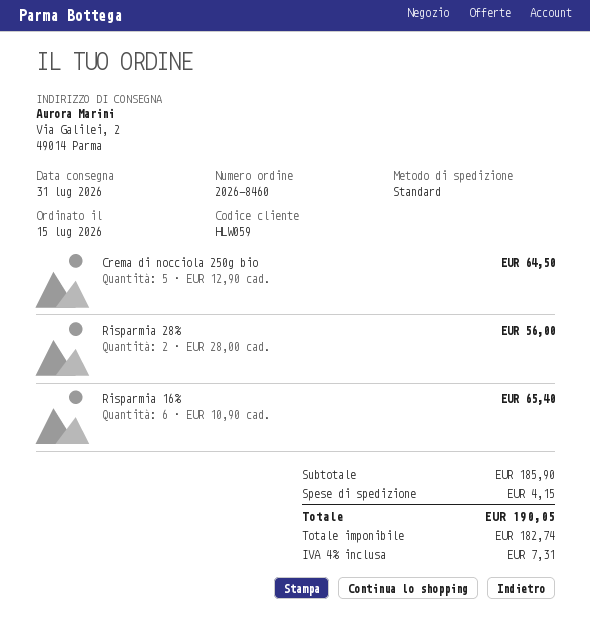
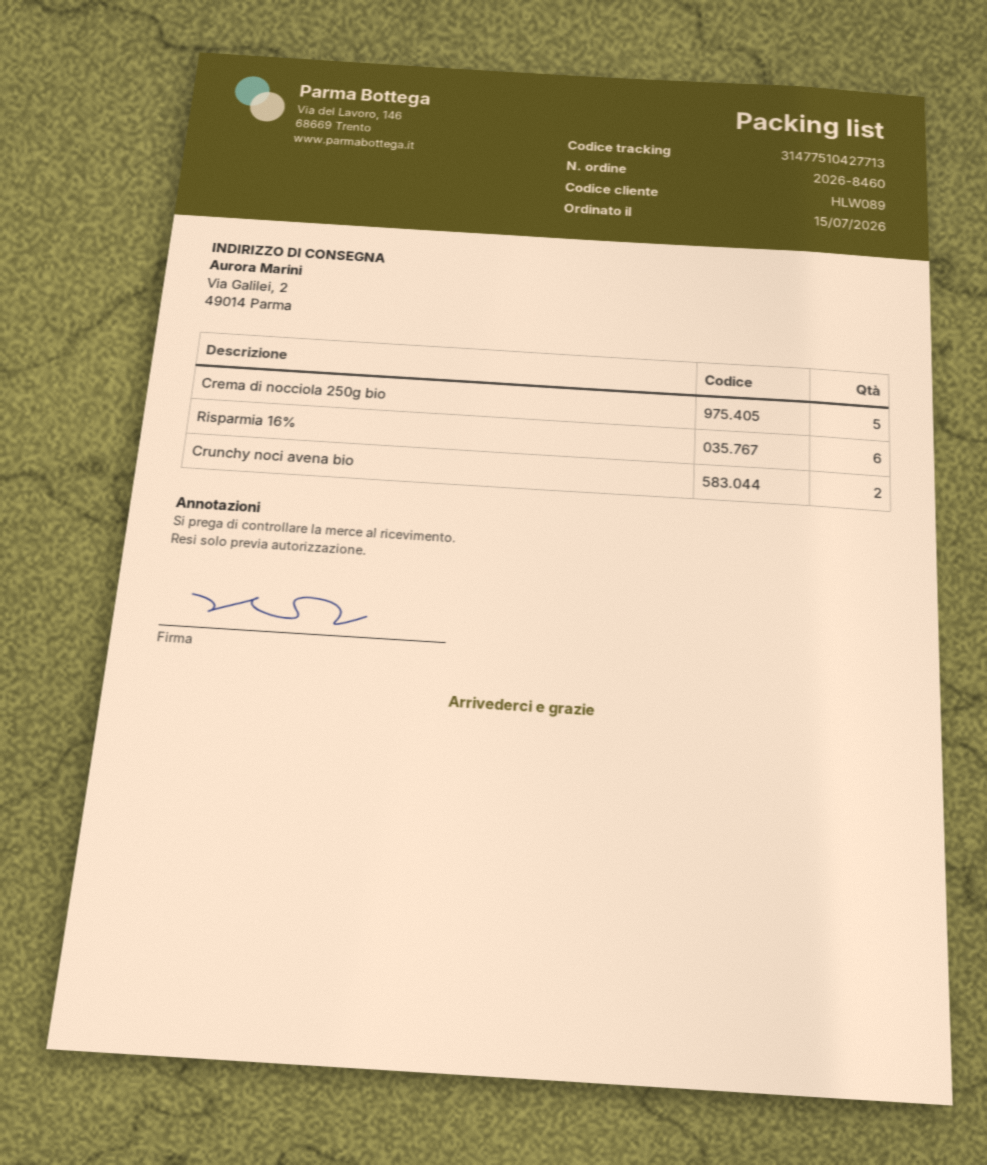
customer number: HLW059 -> HLW089
Risparmia 28%: 2 -> none
Crunchy noci avena bio: none -> 2

